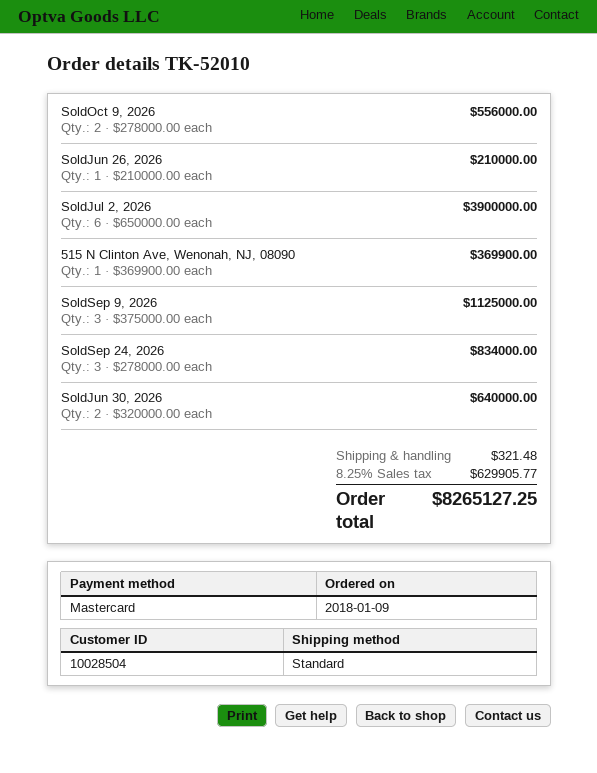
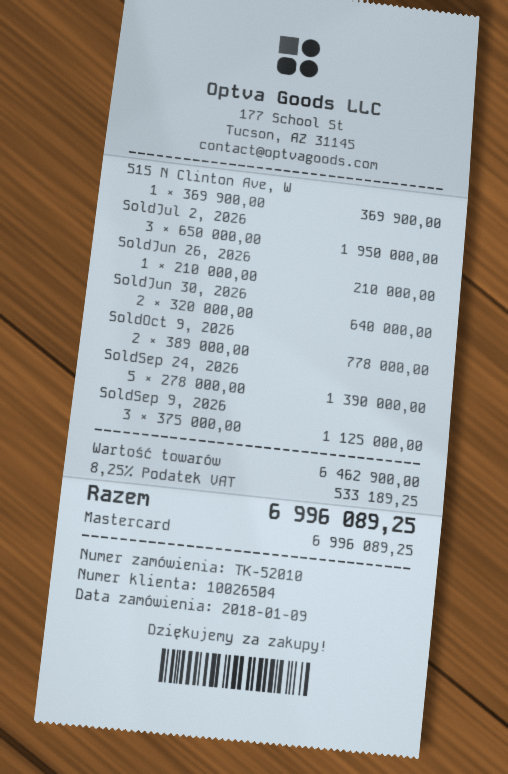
customer number: 10028504 -> 10026504
SoldOct 9, 2026: 2 x 278000.00 = 556000.00 -> 2 x 389000.00 = 778000.00
SoldJul 2, 2026: 6 x 650000.00 = 3900000.00 -> 3 x 650000.00 = 1950000.00
SoldSep 24, 2026: 3 x 278000.00 = 834000.00 -> 5 x 278000.00 = 1390000.00
shipping: 321.48 -> none
tax: 8.25% = 629905.77 -> 8.25% = 533189.25
total: 8265127.25 -> 6996089.25

